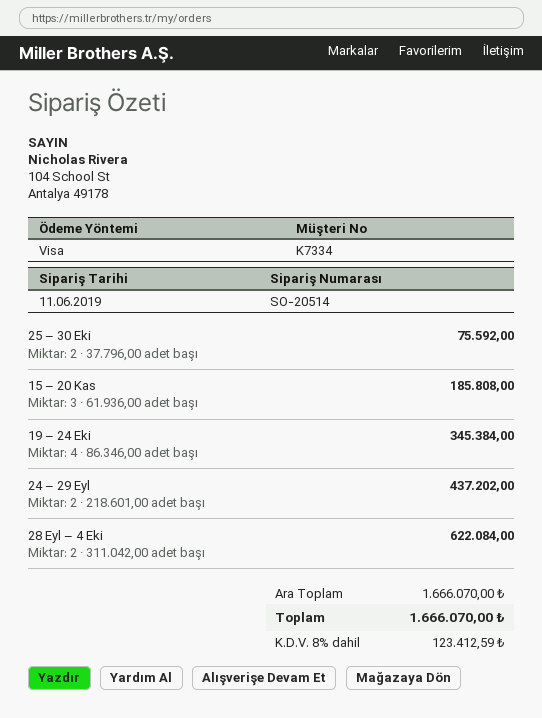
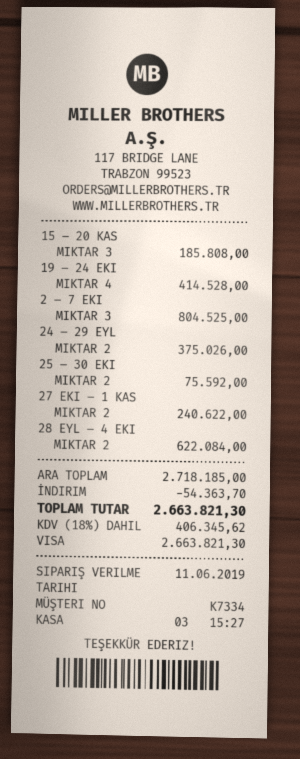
19 – 24 Eki: 4 for 345384.00 -> 4 for 414528.00
24 – 29 Eyl: 2 for 437202.00 -> 2 for 375026.00
2 – 7 EKI: none -> 3 for 804525.00
27 EKI – 1 KAS: none -> 2 for 240622.00
subtotal: 1666070.00 -> 2718185.00
discount: none -> 54363.70
tax: 8% = 123412.59 -> 18% = 406345.62
total: 1666070.00 -> 2663821.30

